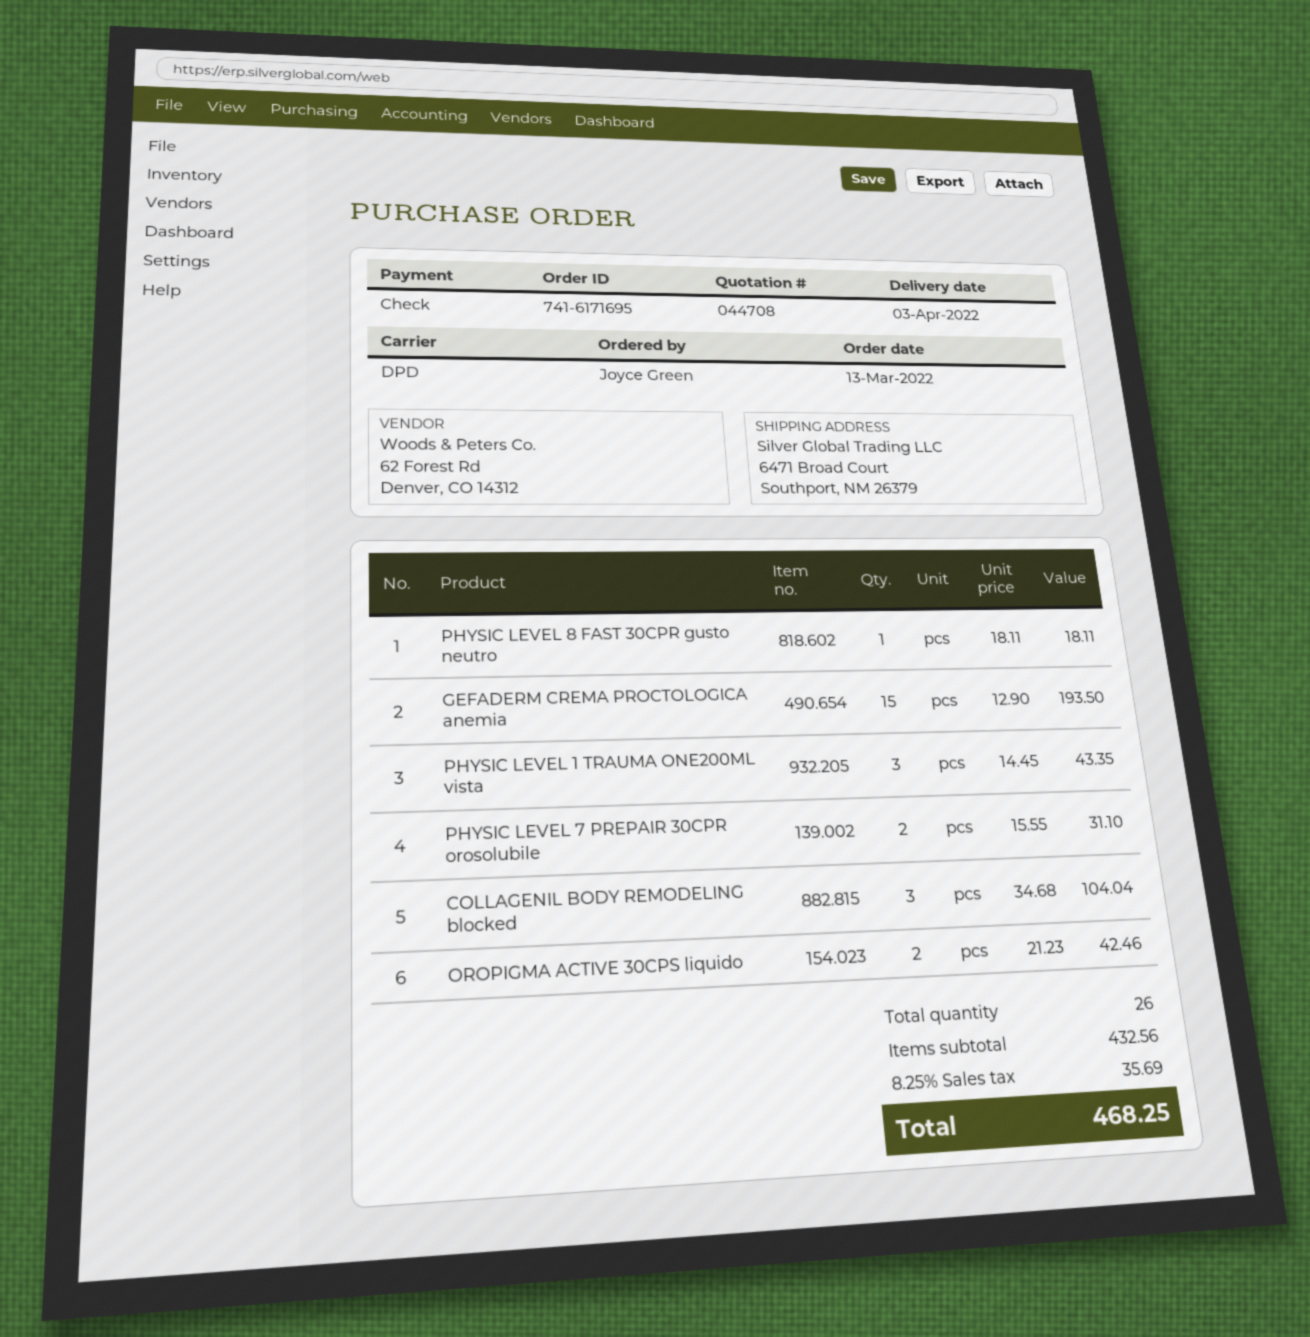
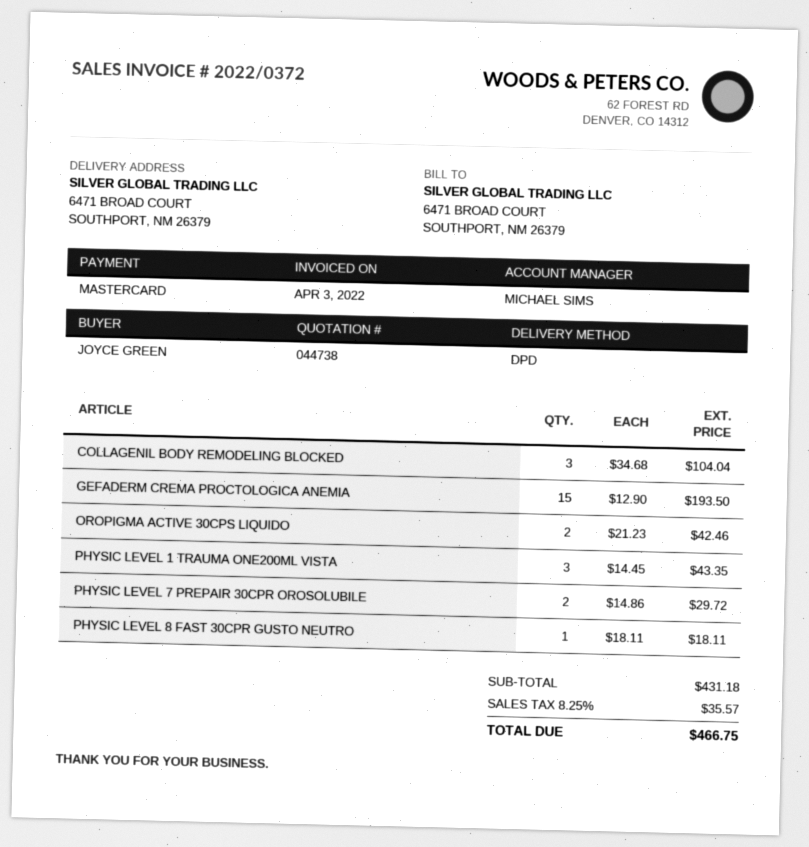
quote number: 044708 -> 044738
payment method: cheque -> Mastercard
PHYSIC LEVEL 7 PREPAIR 30CPR orosolubile: 2 x 15.55 = 31.10 -> 2 x 14.86 = 29.72
subtotal: 432.56 -> 431.18
tax: 8.25% = 35.69 -> 8.25% = 35.57
total: 468.25 -> 466.75

